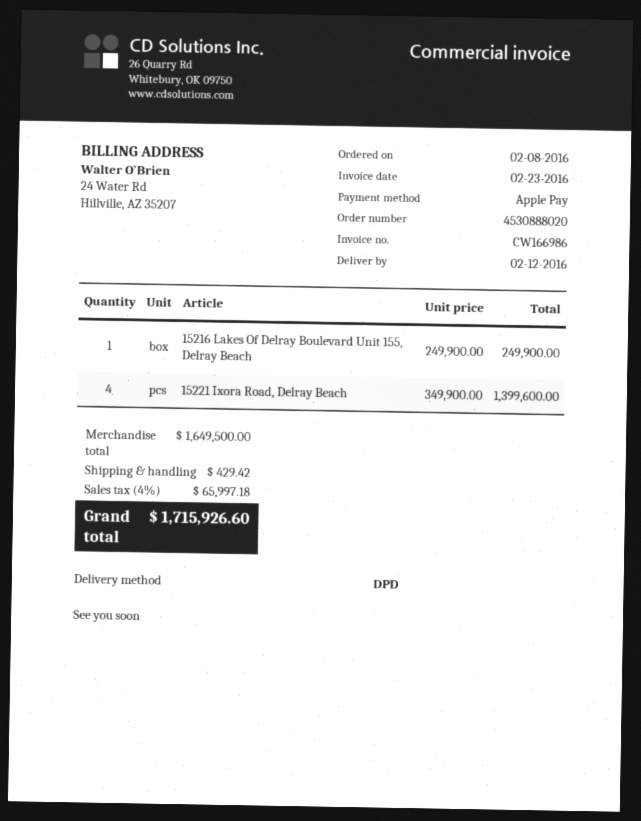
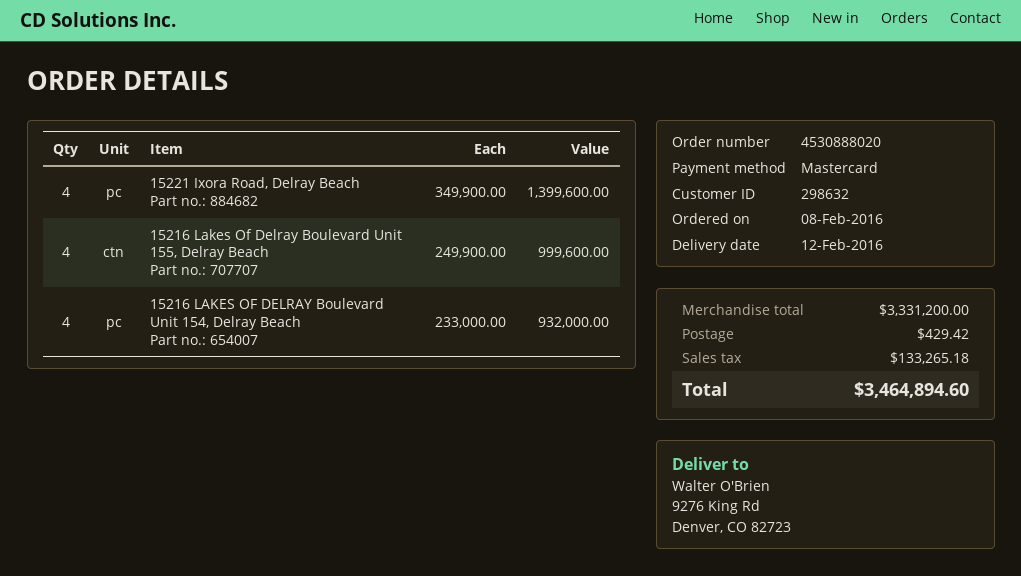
payment method: Apple Pay -> Mastercard
15216 Lakes Of Delray Boulevard Unit 155, Delray Beach: 1 x 249900.00 = 249900.00 -> 4 x 249900.00 = 999600.00
15216 LAKES OF DELRAY Boulevard Unit 154, Delray Beach: none -> 4 x 233000.00 = 932000.00
subtotal: 1649500.00 -> 3331200.00
tax: 65997.18 -> 133265.18
total: 1715926.60 -> 3464894.60

